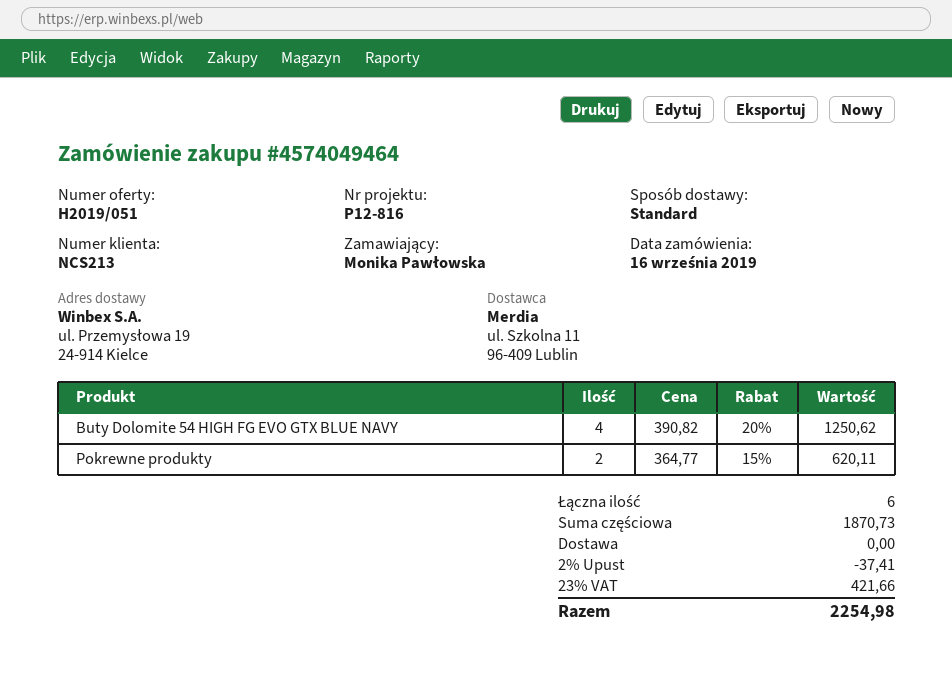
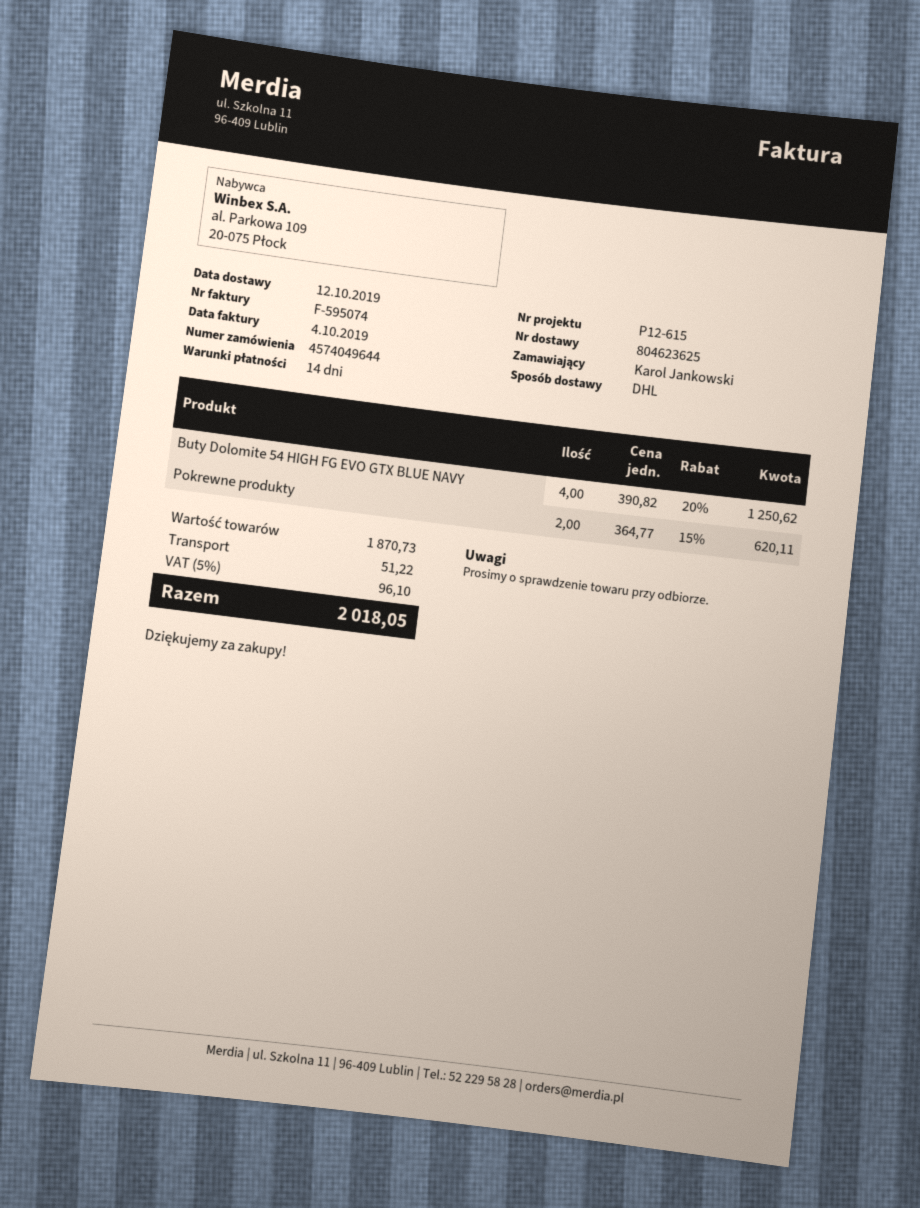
order number: 4574049464 -> 4574049644
reference: P12-816 -> P12-615
ordered by: Monika Pawłowska -> Karol Jankowski
shipping method: standard -> DHL
discount: 2% = 37.41 -> none
shipping: 0.00 -> 51.22
tax: 23% = 421.66 -> 5% = 96.10
total: 2254.98 -> 2018.05

